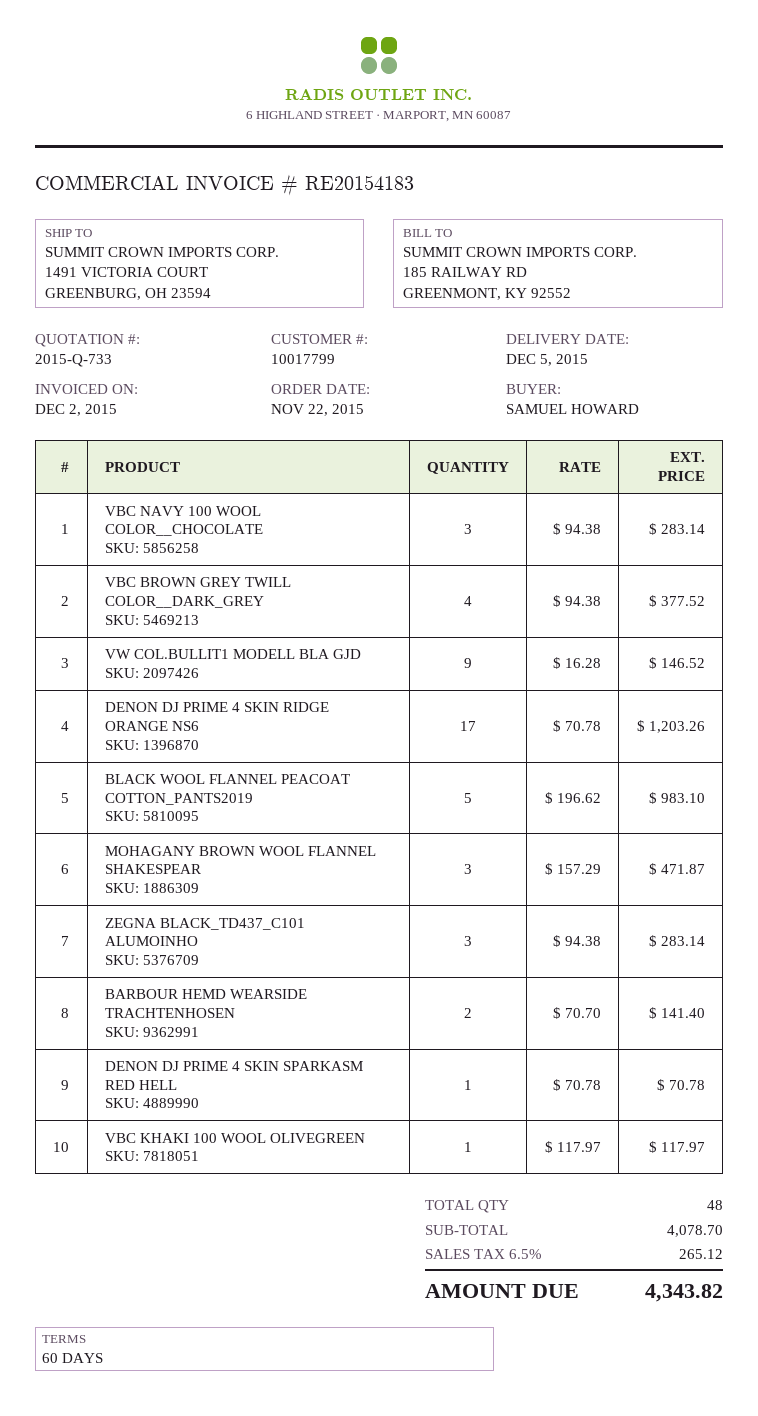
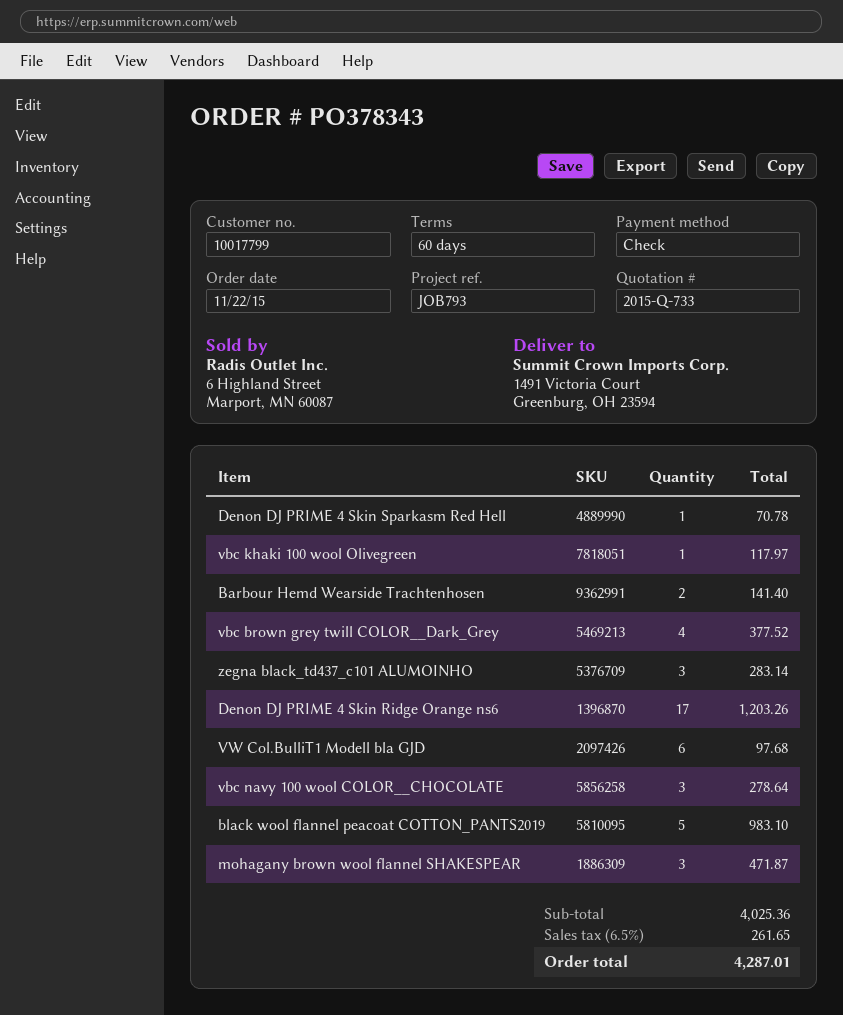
VBC NAVY 100 WOOL COLOR__CHOCOLATE: 3 for 283.14 -> 3 for 278.64
VW COL.BULLIT1 MODELL BLA GJD: 9 for 146.52 -> 6 for 97.68
subtotal: 4078.70 -> 4025.36
tax: 6.5% = 265.12 -> 6.5% = 261.65
total: 4343.82 -> 4287.01

